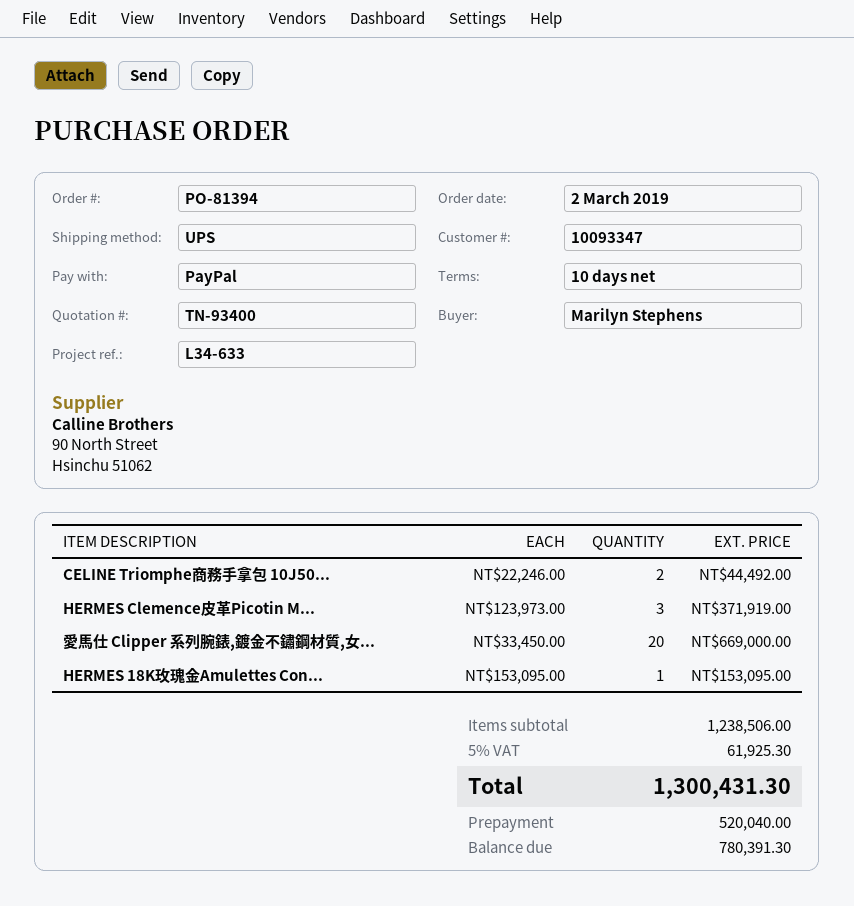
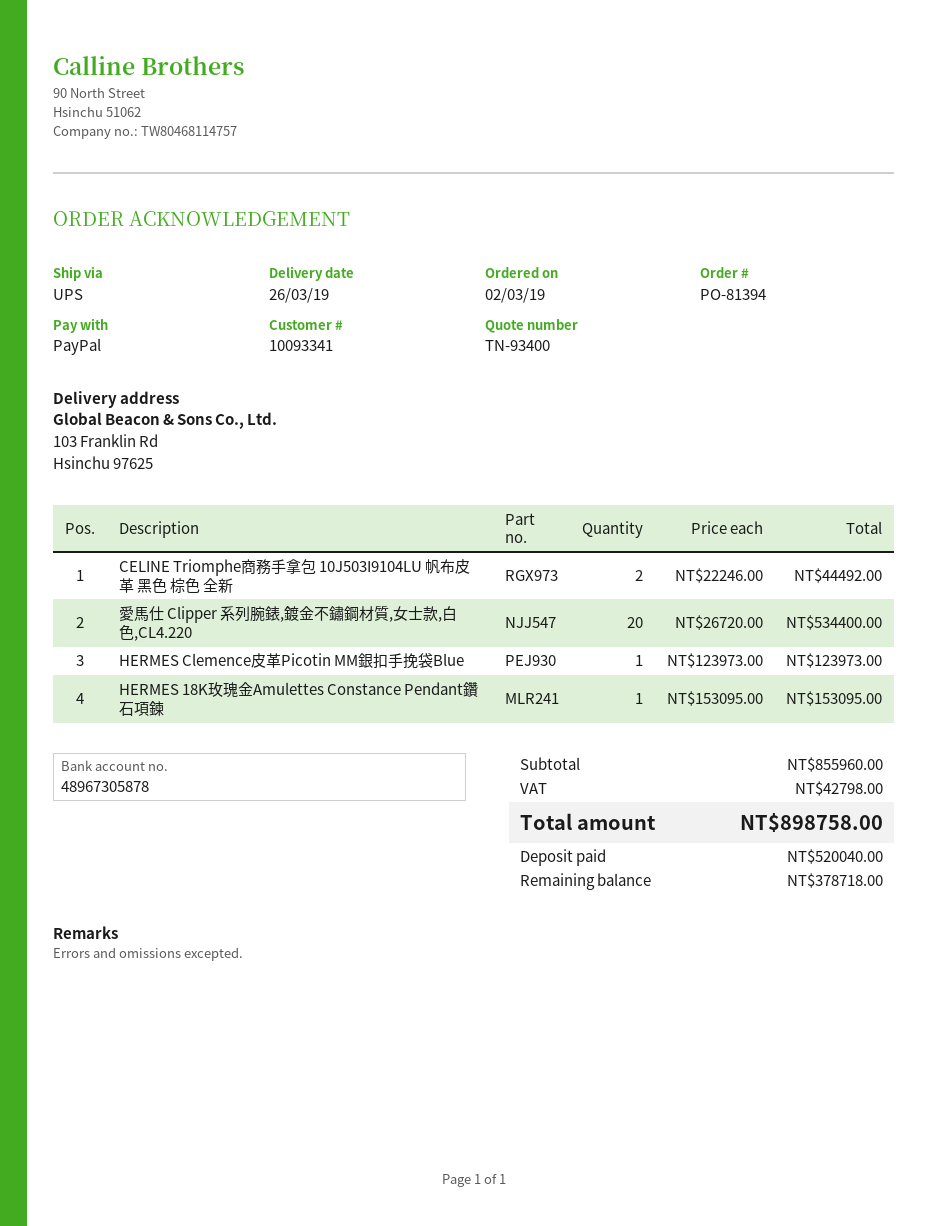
customer number: 10093347 -> 10093341
HERMES Clemence皮革Picotin M...: 3 x 123973.00 = 371919.00 -> 1 x 123973.00 = 123973.00
愛馬仕 Clipper 系列腕錶,鍍金不鏽鋼材質,女...: 20 x 33450.00 = 669000.00 -> 20 x 26720.00 = 534400.00
subtotal: 1238506.00 -> 855960.00
tax: 61925.30 -> 42798.00
total: 1300431.30 -> 898758.00
balance: 780391.30 -> 378718.00

